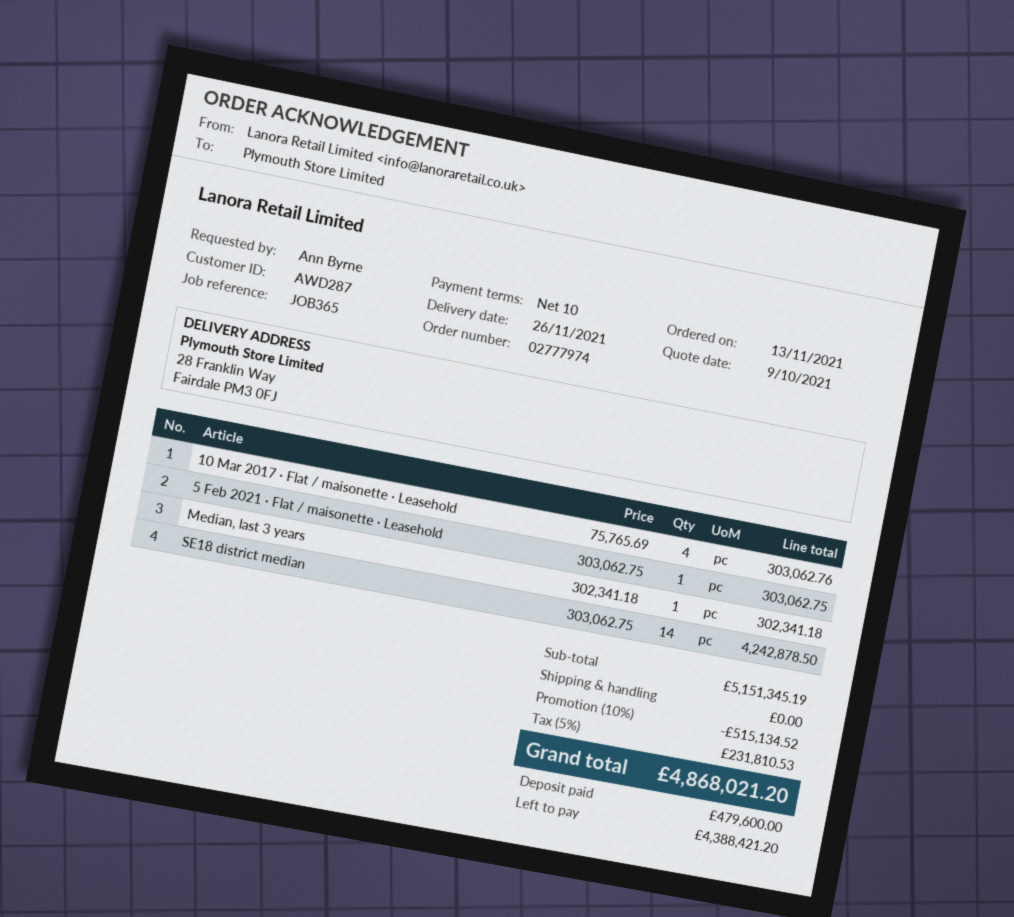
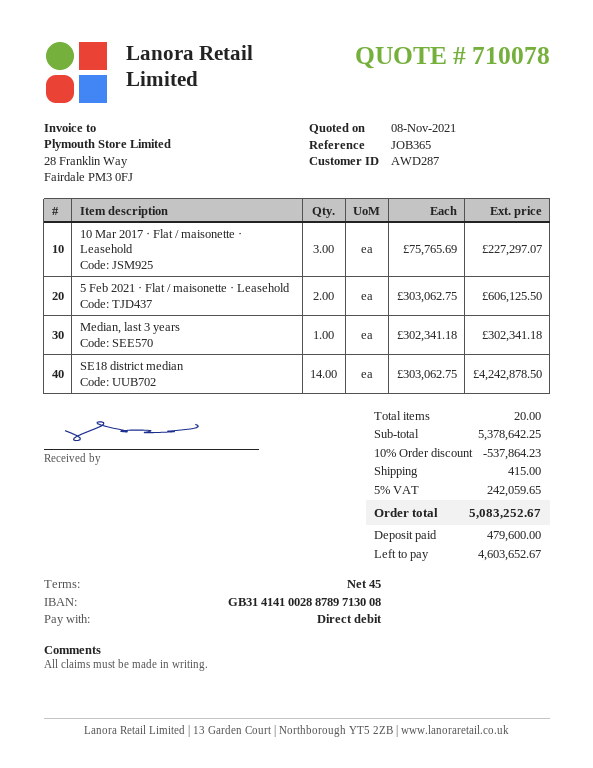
quote date: 2021-10-09 -> 2021-11-08
payment terms: 10 days -> 45 days
10 Mar 2017 · Flat / maisonette · Leasehold: 4 x 75765.69 = 303062.76 -> 3 x 75765.69 = 227297.07
5 Feb 2021 · Flat / maisonette · Leasehold: 1 x 303062.75 = 303062.75 -> 2 x 303062.75 = 606125.50
subtotal: 5151345.19 -> 5378642.25
discount: 10% = 515134.52 -> 10% = 537864.23
shipping: 0.00 -> 415.00
tax: 5% = 231810.53 -> 5% = 242059.65
total: 4868021.20 -> 5083252.67
balance: 4388421.20 -> 4603652.67

